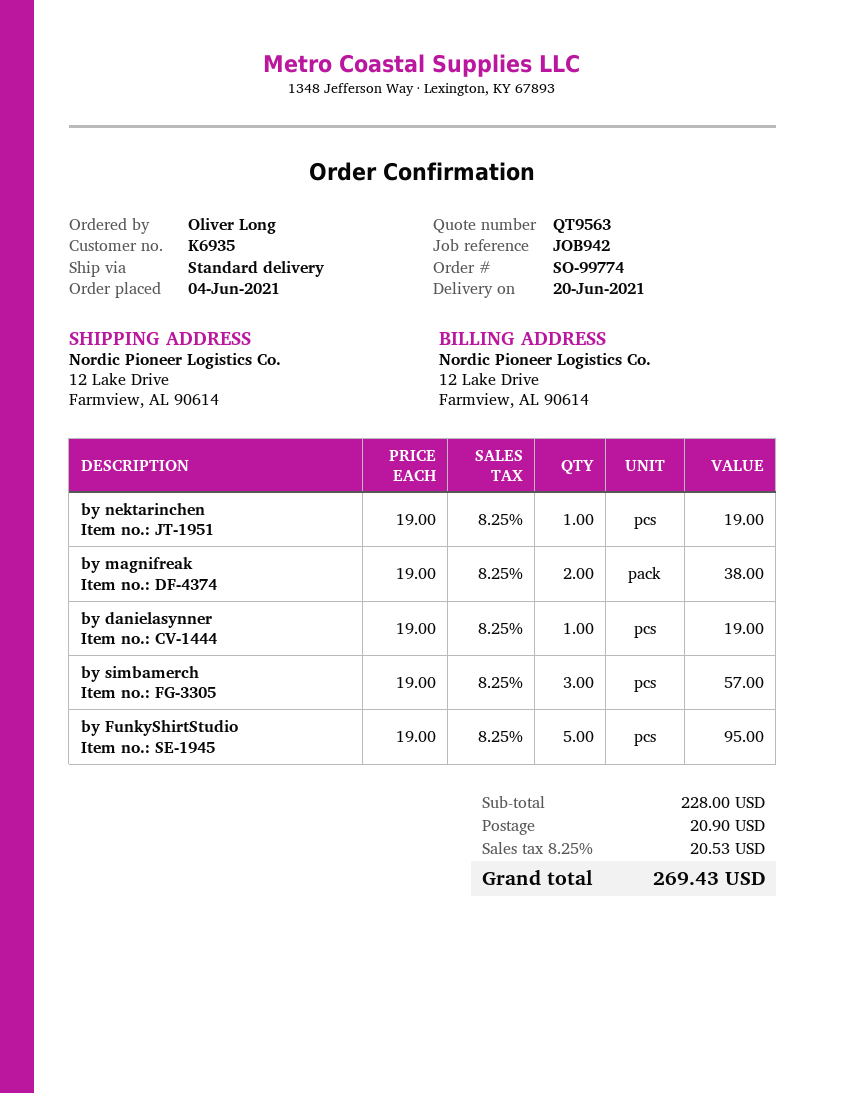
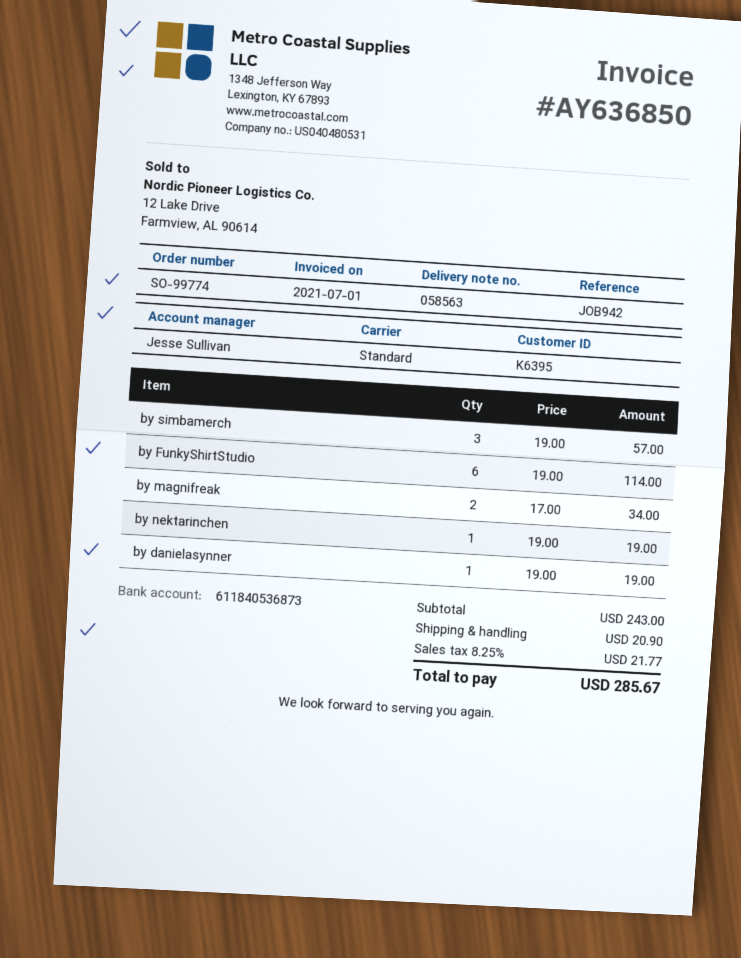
customer number: K6935 -> K6395
by magnifreak: 2 x 19.00 = 38.00 -> 2 x 17.00 = 34.00
by FunkyShirtStudio: 5 x 19.00 = 95.00 -> 6 x 19.00 = 114.00
subtotal: 228.00 -> 243.00
tax: 8.25% = 20.53 -> 8.25% = 21.77
total: 269.43 -> 285.67

